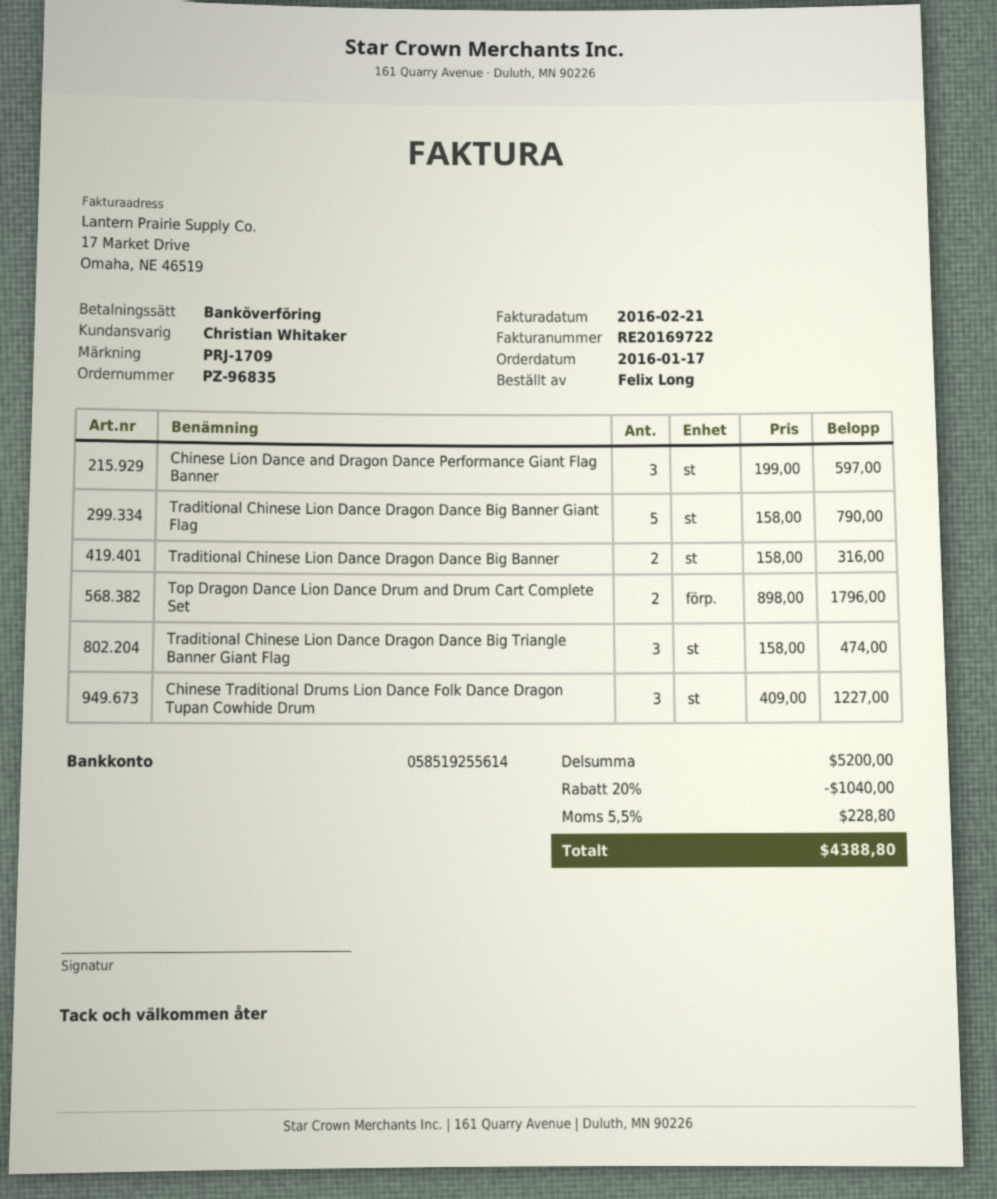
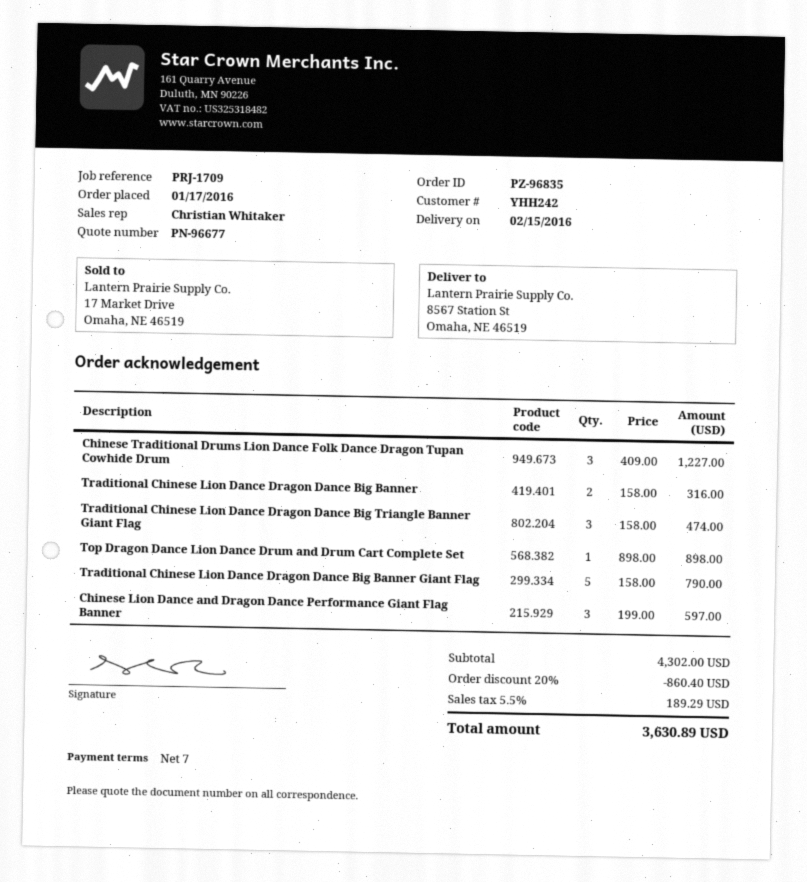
Top Dragon Dance Lion Dance Drum and Drum Cart Complete Set: 2 x 898.00 = 1796.00 -> 1 x 898.00 = 898.00
subtotal: 5200.00 -> 4302.00
discount: 20% = 1040.00 -> 20% = 860.40
tax: 5.5% = 228.80 -> 5.5% = 189.29
total: 4388.80 -> 3630.89

